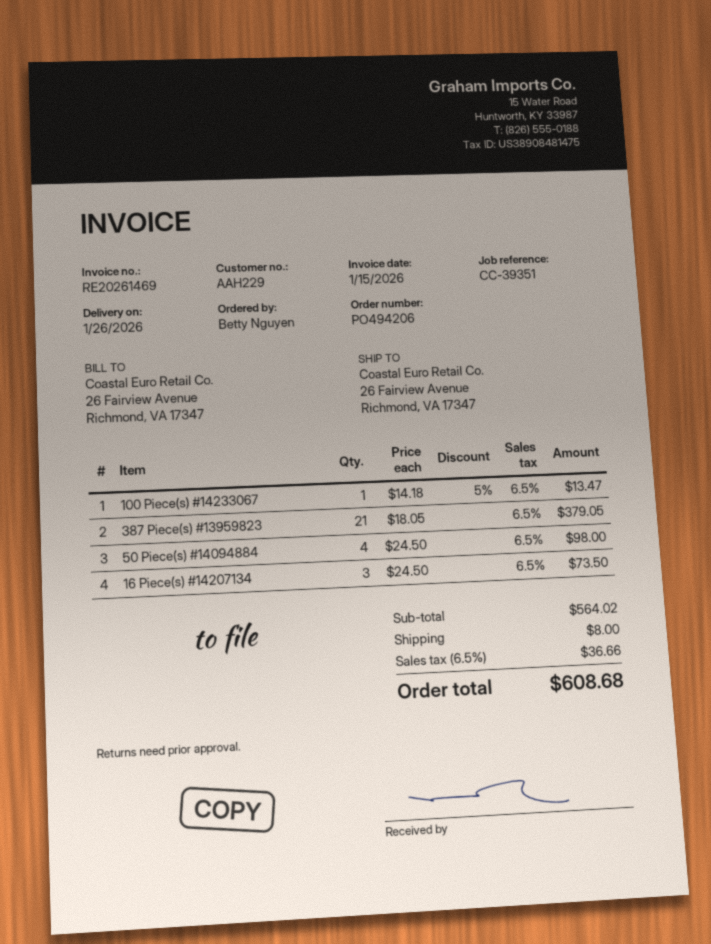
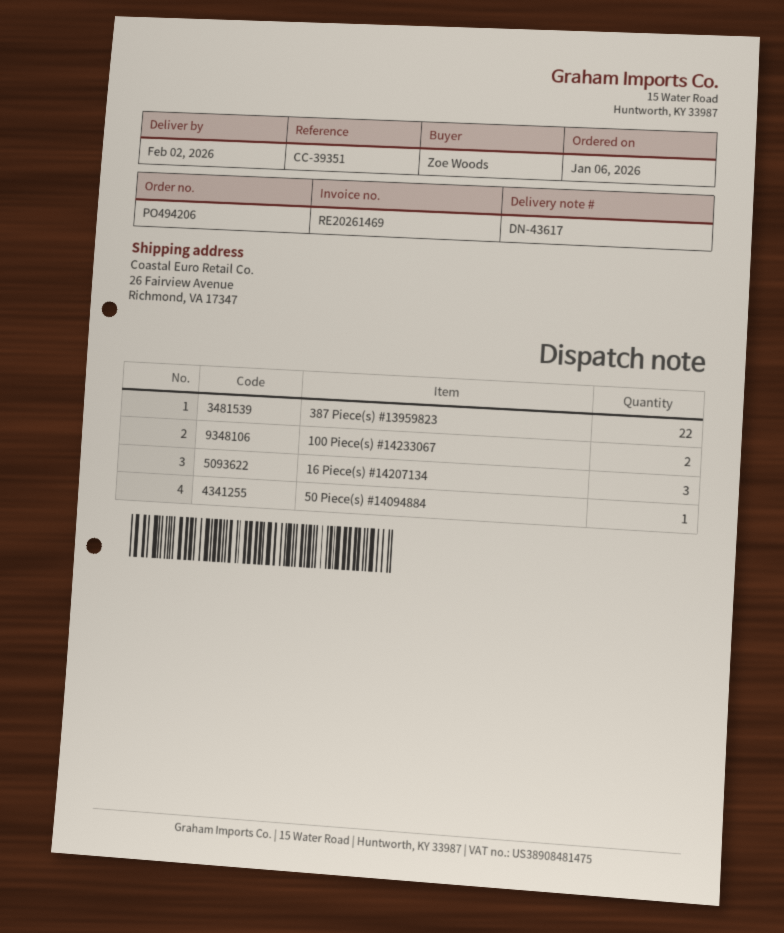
delivery date: 2026-01-26 -> 2026-02-02
ordered by: Betty Nguyen -> Zoe Woods
100 Piece(s) #14233067: 1 -> 2
387 Piece(s) #13959823: 21 -> 22
50 Piece(s) #14094884: 4 -> 1

